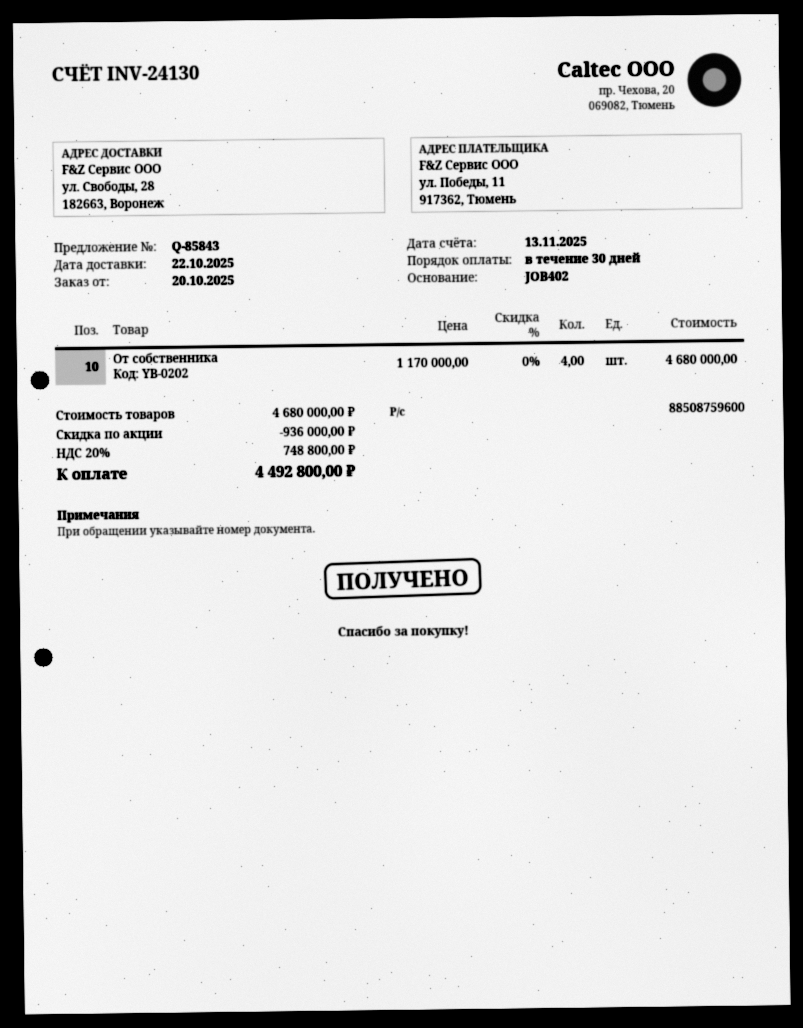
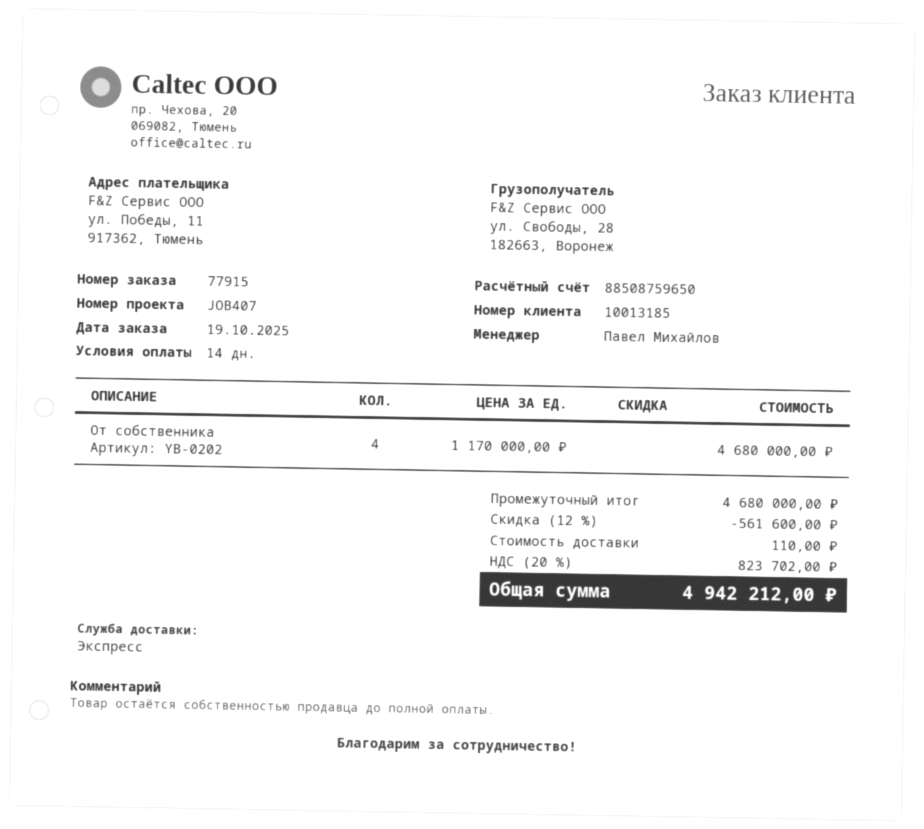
order date: 2025-10-20 -> 2025-10-19
payment terms: 30 days -> 14 days
reference: JOB402 -> JOB407
bank account: 88508759600 -> 88508759650
discount: 936000.00 -> 561600.00
shipping: none -> 110.00
tax: 20% = 748800.00 -> 20% = 823702.00
total: 4492800.00 -> 4942212.00

